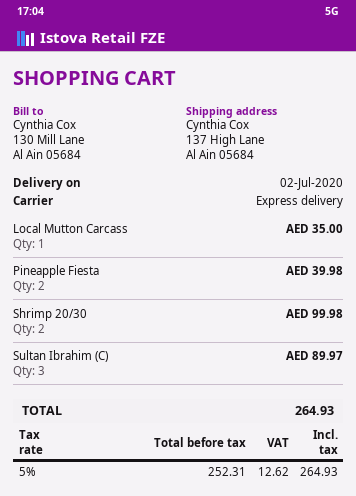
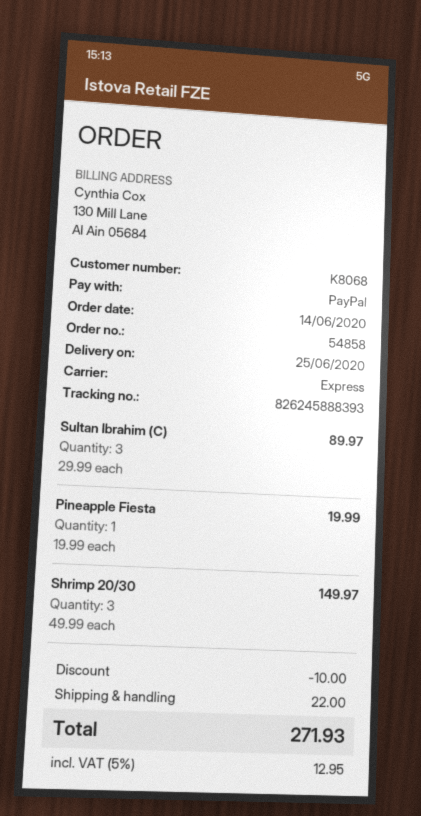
delivery date: 2020-07-02 -> 2020-06-25
Local Mutton Carcass: 1 for 35.00 -> none
Pineapple Fiesta: 2 for 39.98 -> 1 for 19.99
Shrimp 20/30: 2 for 99.98 -> 3 for 149.97
discount: none -> 10.00
shipping: none -> 22.00
tax: 5% = 12.62 -> 5% = 12.95
total: 264.93 -> 271.93

